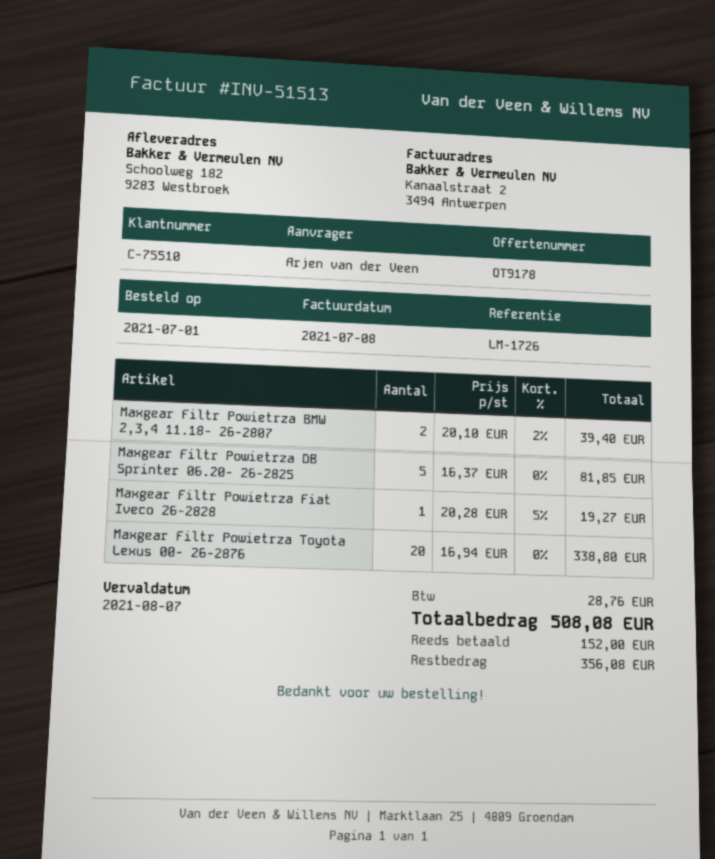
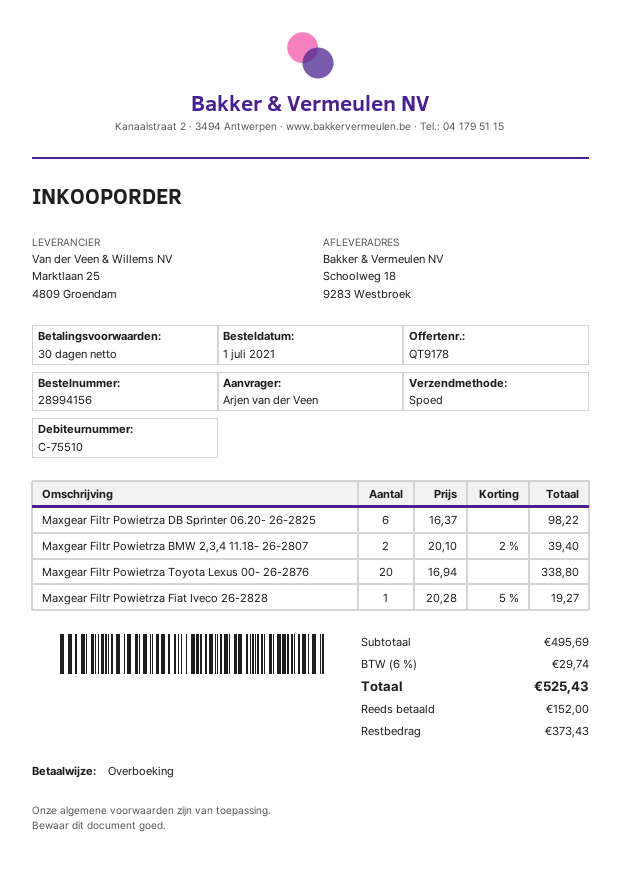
ship to: Schoolweg 182, 9283 Westbroek -> Schoolweg 18, 9283 Westbroek
Maxgear Filtr Powietrza DB Sprinter 06.20- 26-2825: 5 x 16.37 = 81.85 -> 6 x 16.37 = 98.22
tax: 28.76 -> 29.74
total: 508.08 -> 525.43
balance: 356.08 -> 373.43

